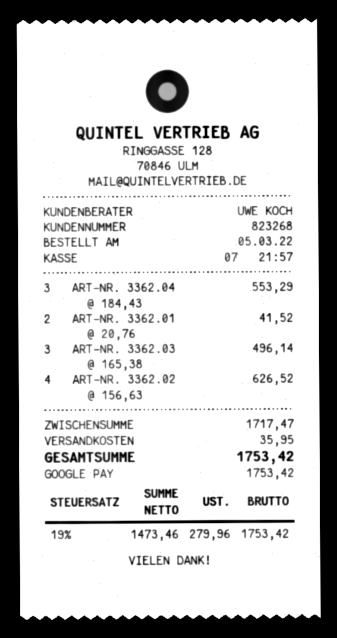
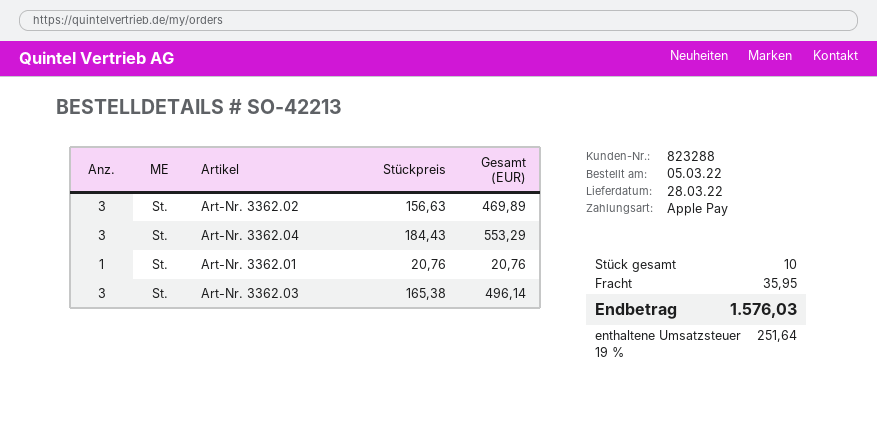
customer number: 823268 -> 823288
payment method: Google Pay -> Apple Pay
ART-NR. 3362.01: 2 x 20.76 = 41.52 -> 1 x 20.76 = 20.76
ART-NR. 3362.02: 4 x 156.63 = 626.52 -> 3 x 156.63 = 469.89
tax: 19% = 279.96 -> 19% = 251.64
total: 1753.42 -> 1576.03

